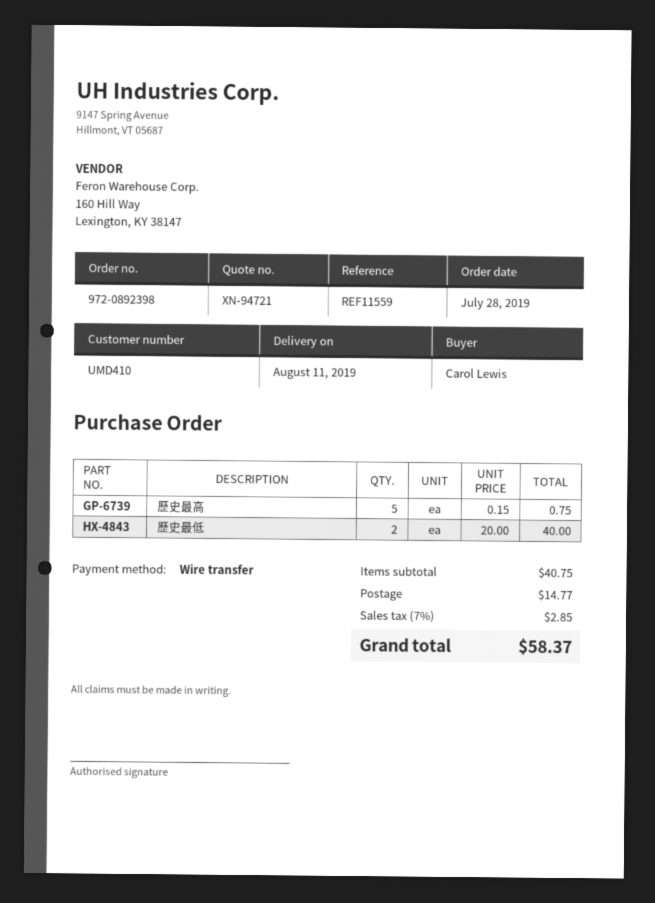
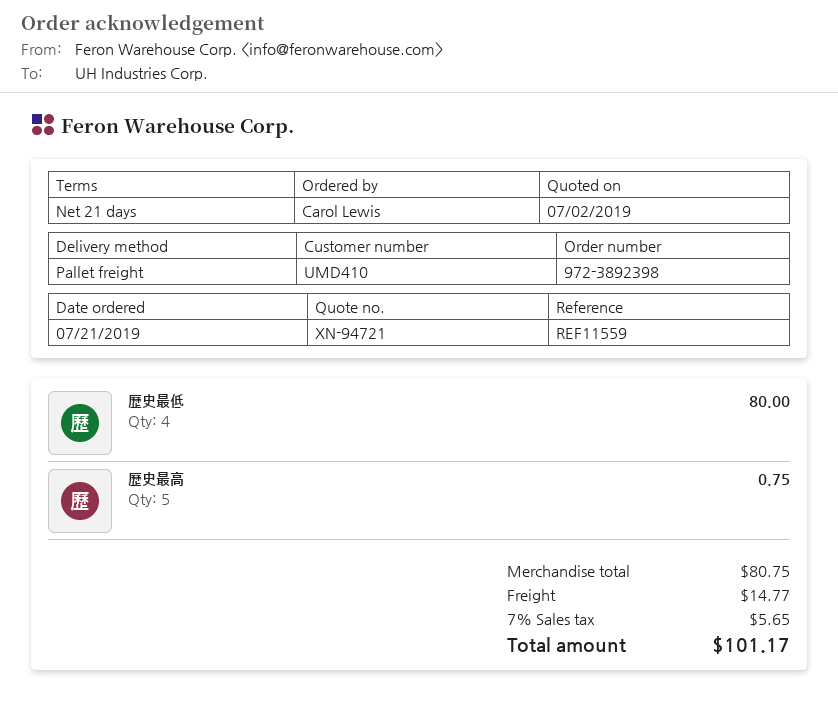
order number: 972-0892398 -> 972-3892398
order date: 2019-07-28 -> 2019-07-21
歷史最低: 2 for 40.00 -> 4 for 80.00
subtotal: 40.75 -> 80.75
tax: 7% = 2.85 -> 7% = 5.65
total: 58.37 -> 101.17

